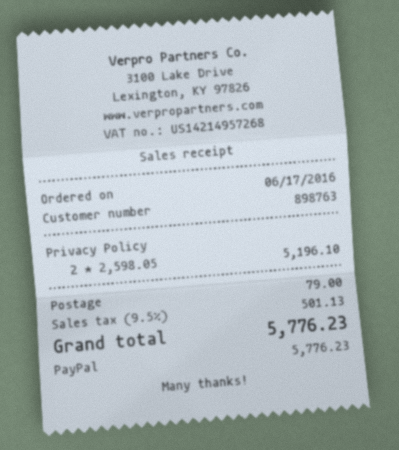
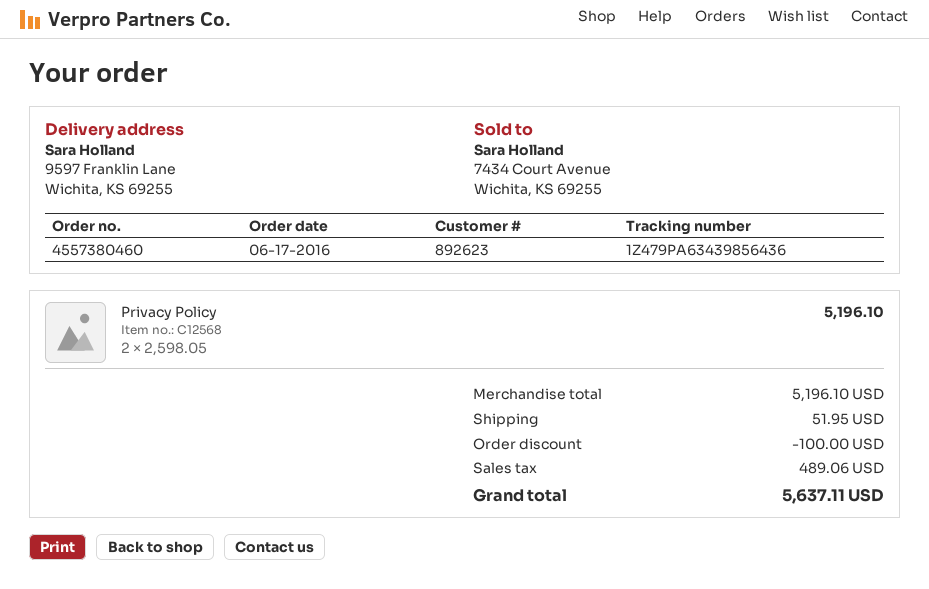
customer number: 898763 -> 892623
discount: none -> 100.00
shipping: 79.00 -> 51.95
tax: 501.13 -> 489.06
total: 5776.23 -> 5637.11

